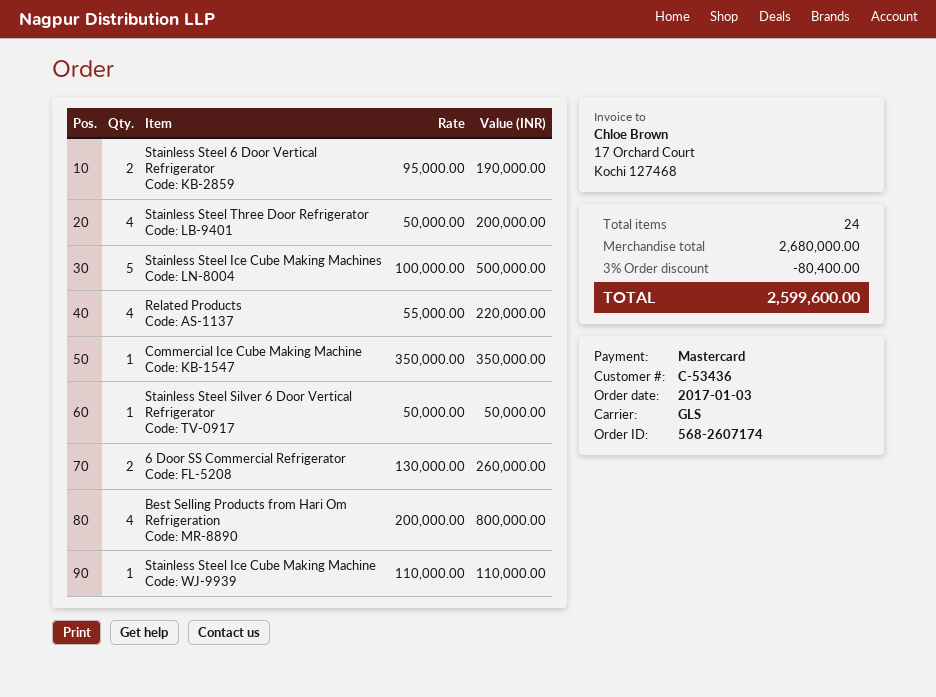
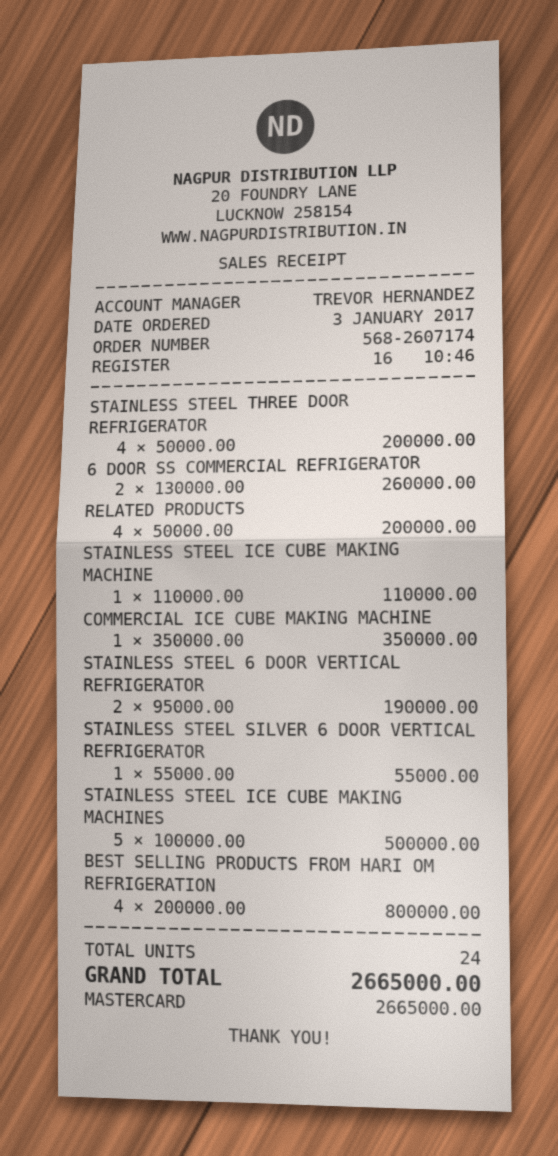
Related Products: 4 x 55000.00 = 220000.00 -> 4 x 50000.00 = 200000.00
Stainless Steel Silver 6 Door Vertical Refrigerator: 1 x 50000.00 = 50000.00 -> 1 x 55000.00 = 55000.00
discount: 3% = 80400.00 -> none
total: 2599600.00 -> 2665000.00

